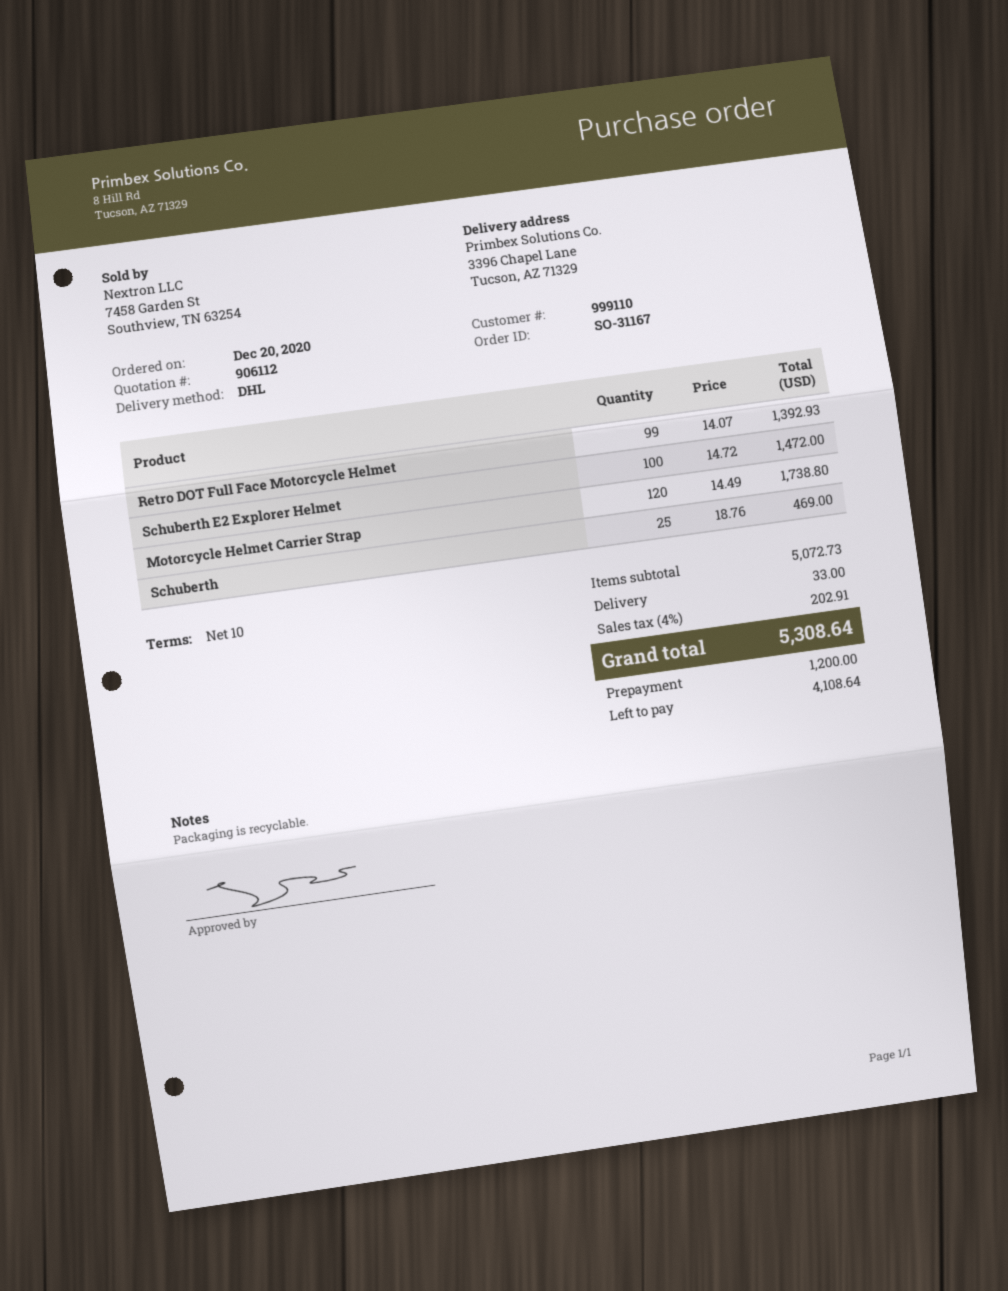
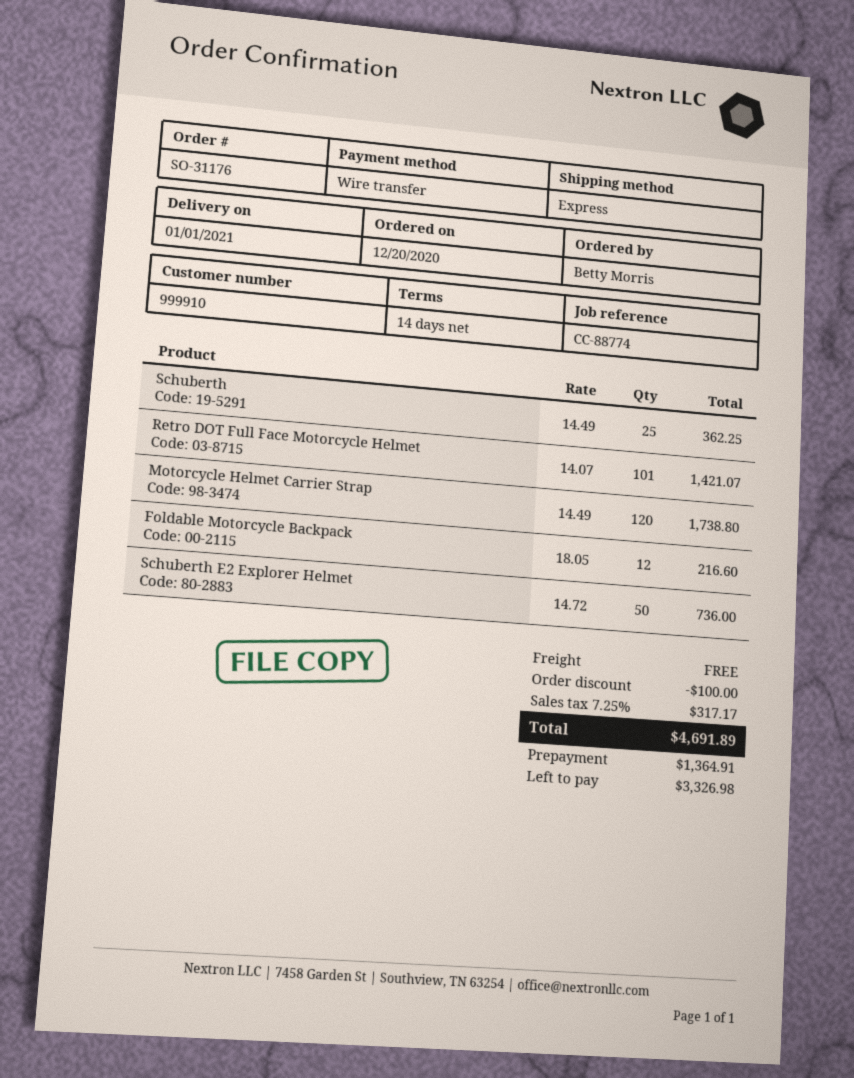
order number: SO-31167 -> SO-31176
payment terms: 10 days -> 14 days
customer number: 999110 -> 999910
shipping method: DHL -> express
Retro DOT Full Face Motorcycle Helmet: 99 x 14.07 = 1392.93 -> 101 x 14.07 = 1421.07
Schuberth E2 Explorer Helmet: 100 x 14.72 = 1472.00 -> 50 x 14.72 = 736.00
Schuberth: 25 x 18.76 = 469.00 -> 25 x 14.49 = 362.25
Foldable Motorcycle Backpack: none -> 12 x 18.05 = 216.60
discount: none -> 100.00
shipping: 33.00 -> 0.00
tax: 4% = 202.91 -> 7.25% = 317.17
total: 5308.64 -> 4691.89
deposit: 1200.00 -> 1364.91
balance: 4108.64 -> 3326.98

